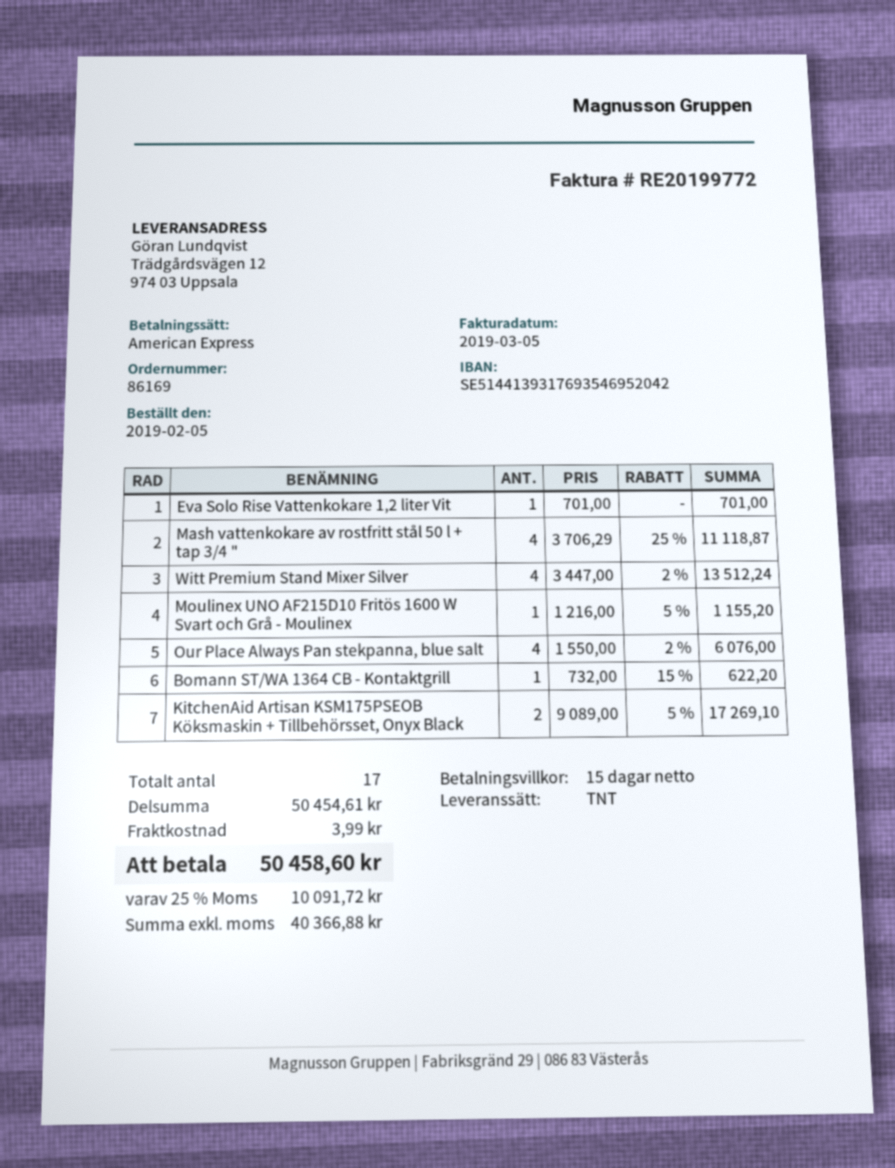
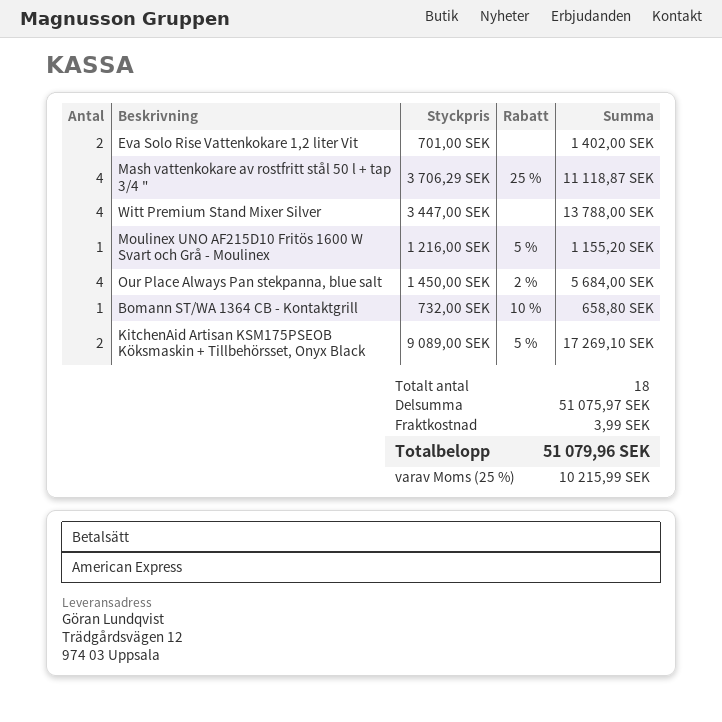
Eva Solo Rise Vattenkokare 1,2 liter Vit: 1 x 701.00 = 701.00 -> 2 x 701.00 = 1402.00
Witt Premium Stand Mixer Silver: 4 x 3447.00 - 2% = 13512.24 -> 4 x 3447.00 = 13788.00
Our Place Always Pan stekpanna, blue salt: 4 x 1550.00 - 2% = 6076.00 -> 4 x 1450.00 - 2% = 5684.00
Bomann ST/WA 1364 CB - Kontaktgrill: 1 x 732.00 - 15% = 622.20 -> 1 x 732.00 - 10% = 658.80
total quantity: 17 -> 18
subtotal: 50454.61 -> 51075.97
tax: 25% = 10091.72 -> 25% = 10215.99
total: 50458.60 -> 51079.96

